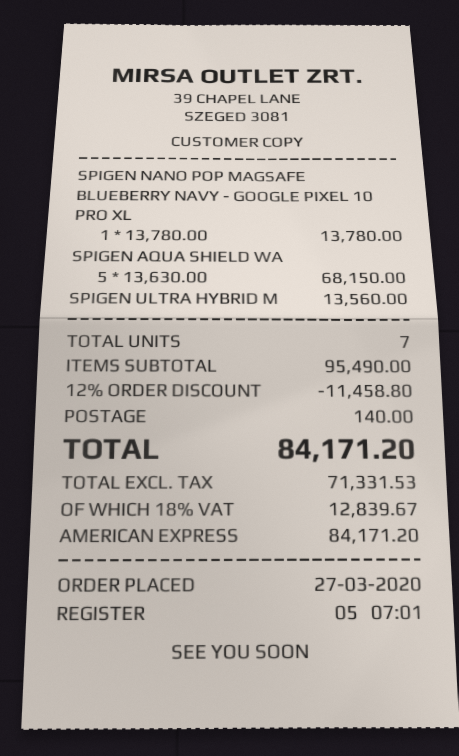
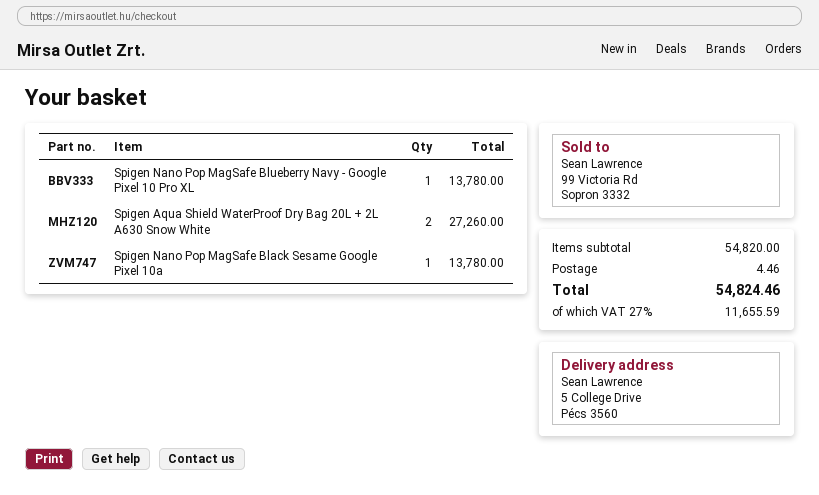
SPIGEN AQUA SHIELD WA: 5 for 68150.00 -> 2 for 27260.00
SPIGEN ULTRA HYBRID M: 1 for 13560.00 -> none
Spigen Nano Pop MagSafe Black Sesame Google Pixel 10a: none -> 1 for 13780.00
subtotal: 95490.00 -> 54820.00
discount: 12% = 11458.80 -> none
shipping: 140.00 -> 4.46
tax: 18% = 12839.67 -> 27% = 11655.59
total: 84171.20 -> 54824.46

